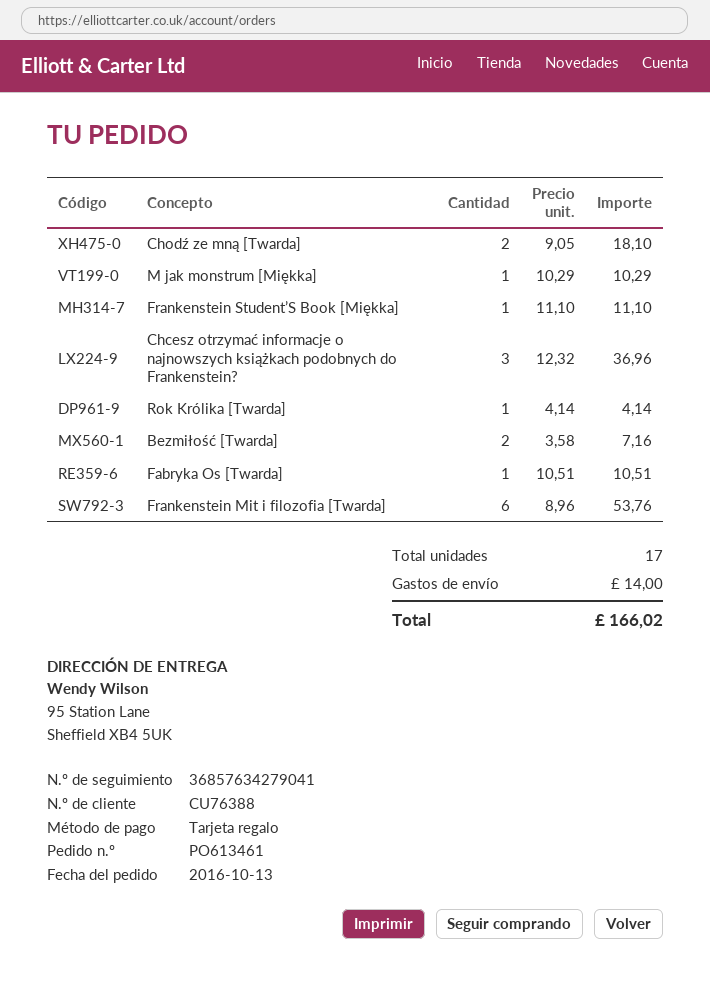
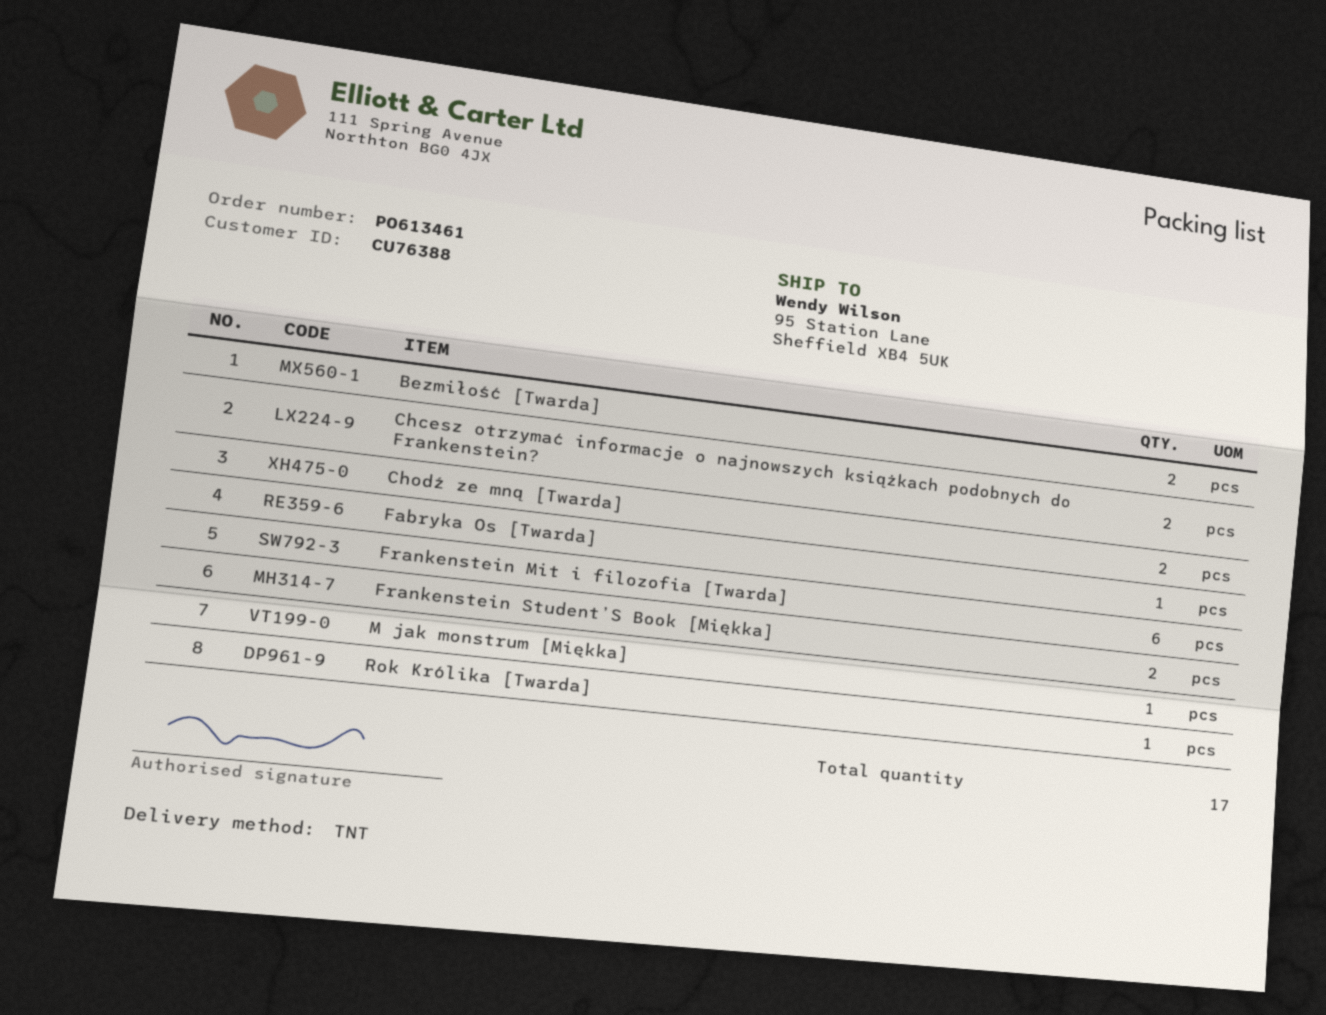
Frankenstein Student’S Book [Miękka]: 1 -> 2
Chcesz otrzymać informacje o najnowszych książkach podobnych do Frankenstein?: 3 -> 2

